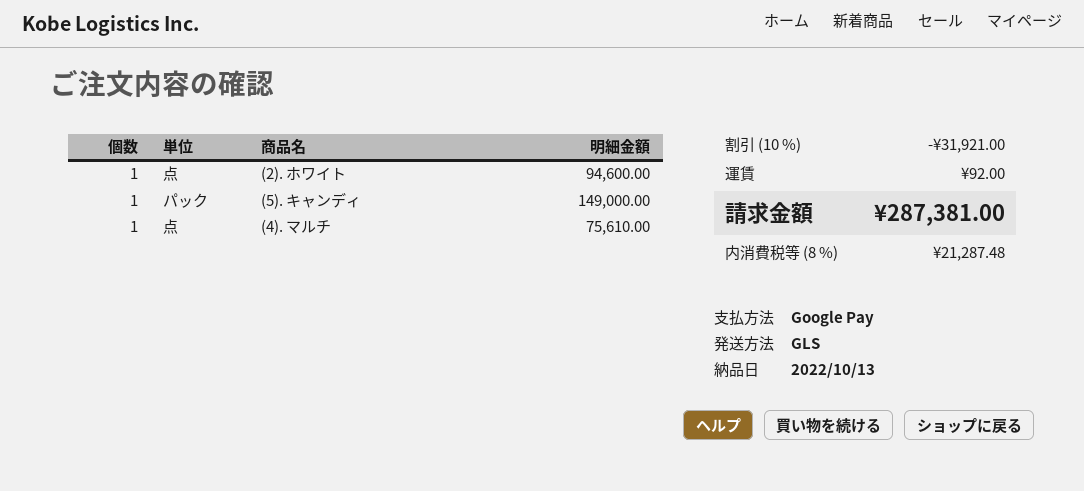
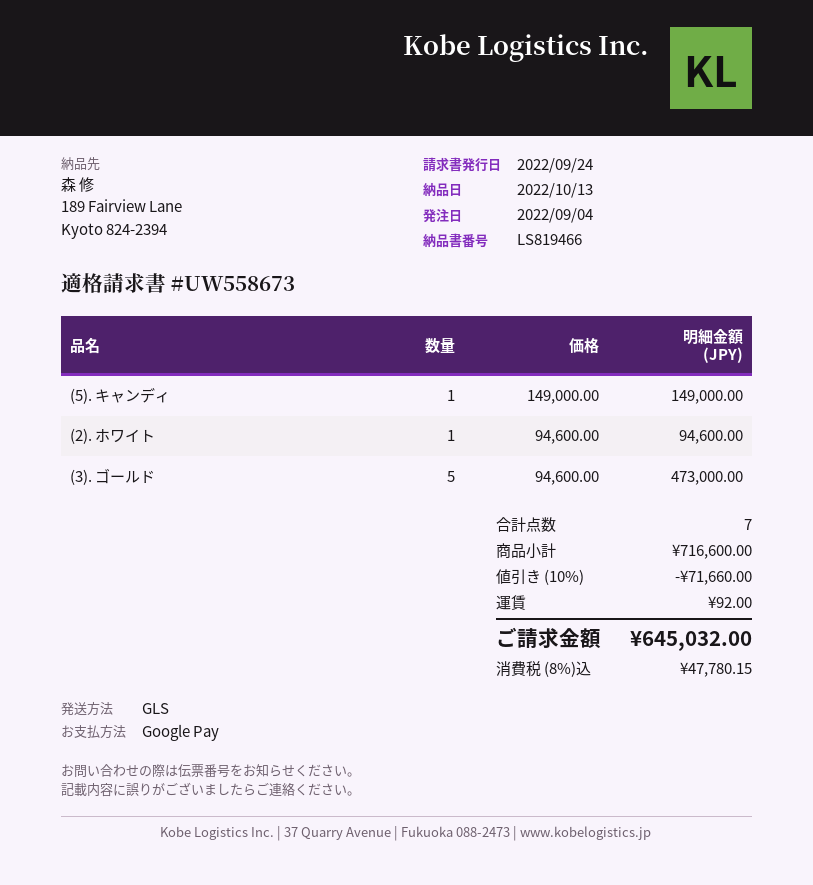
(4). マルチ: 1 for 75610.00 -> none
(3). ゴールド: none -> 5 for 473000.00
discount: 10% = 31921.00 -> 10% = 71660.00
tax: 8% = 21287.48 -> 8% = 47780.15
total: 287381.00 -> 645032.00

